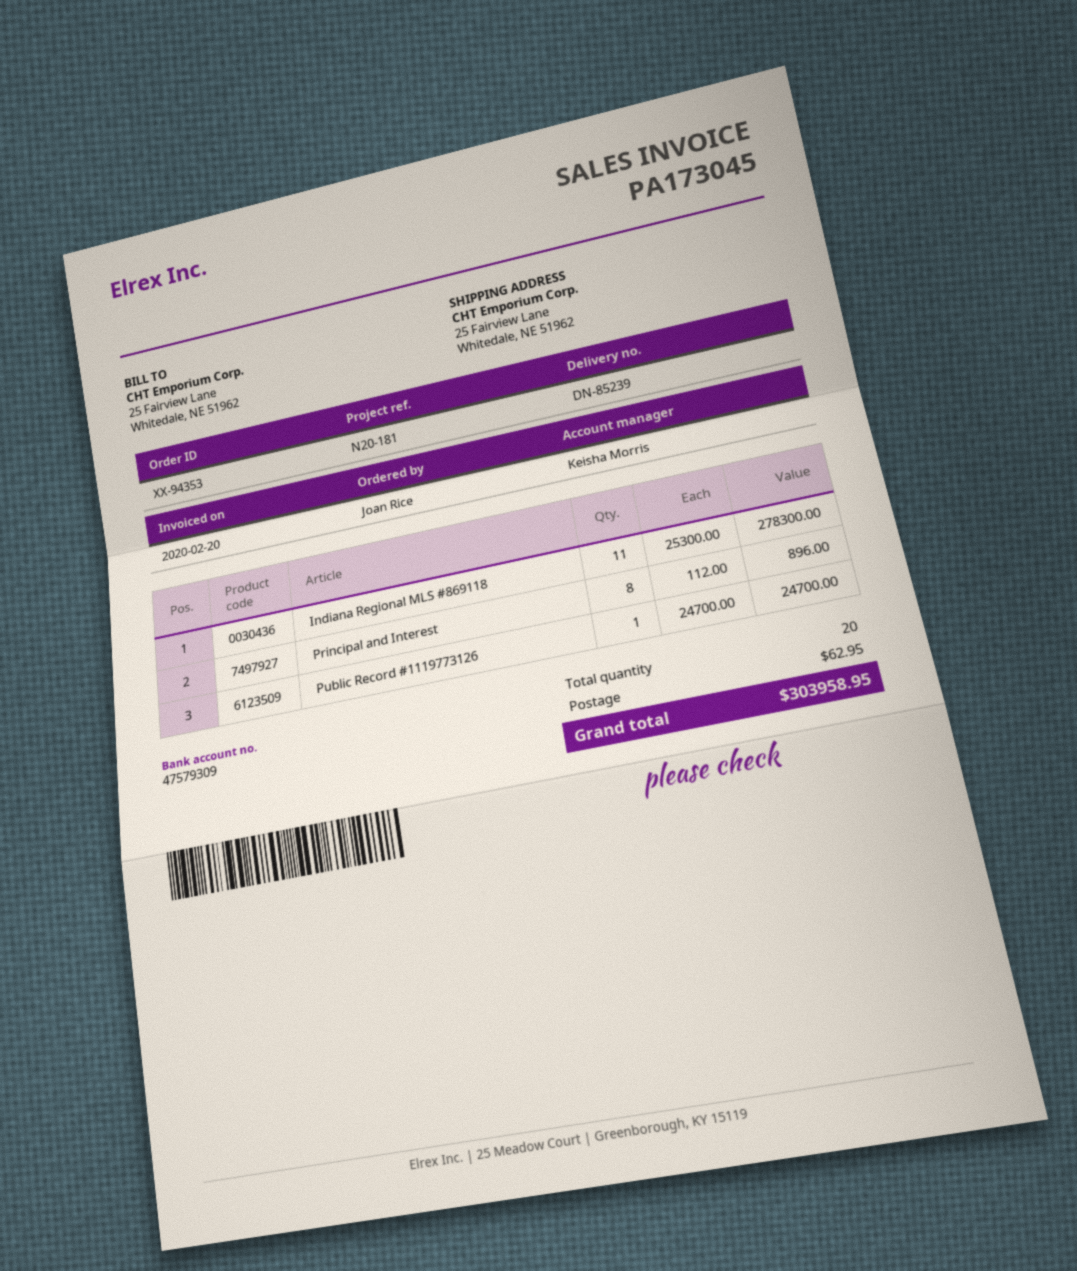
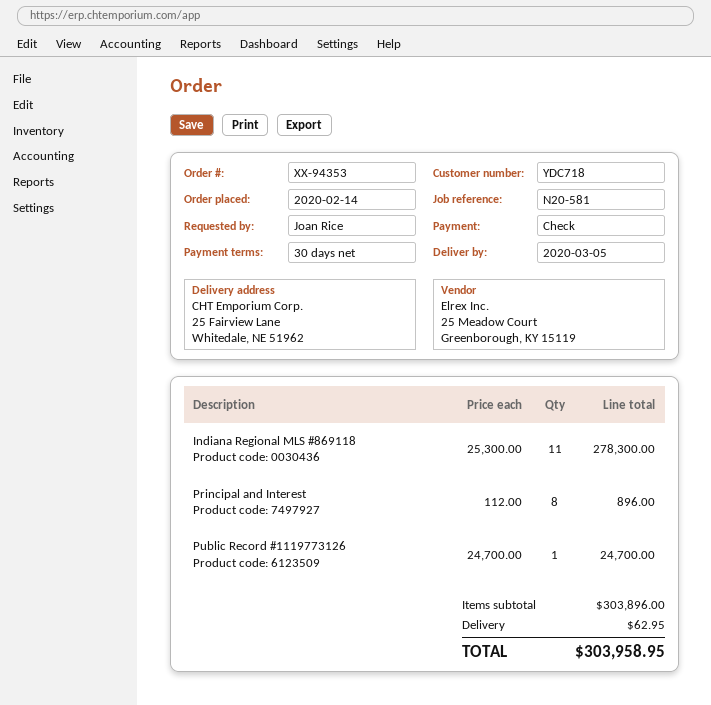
reference: N20-181 -> N20-581

